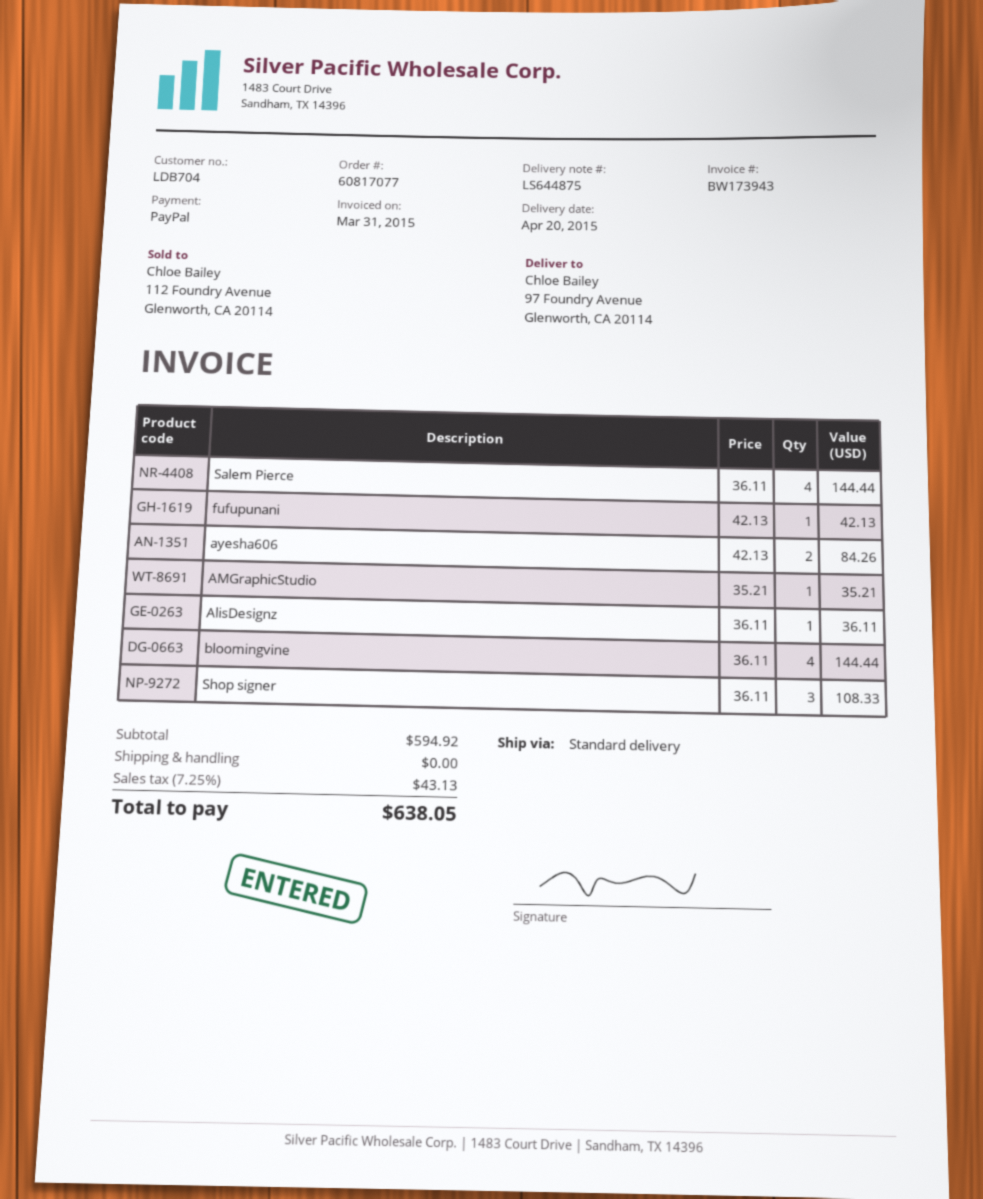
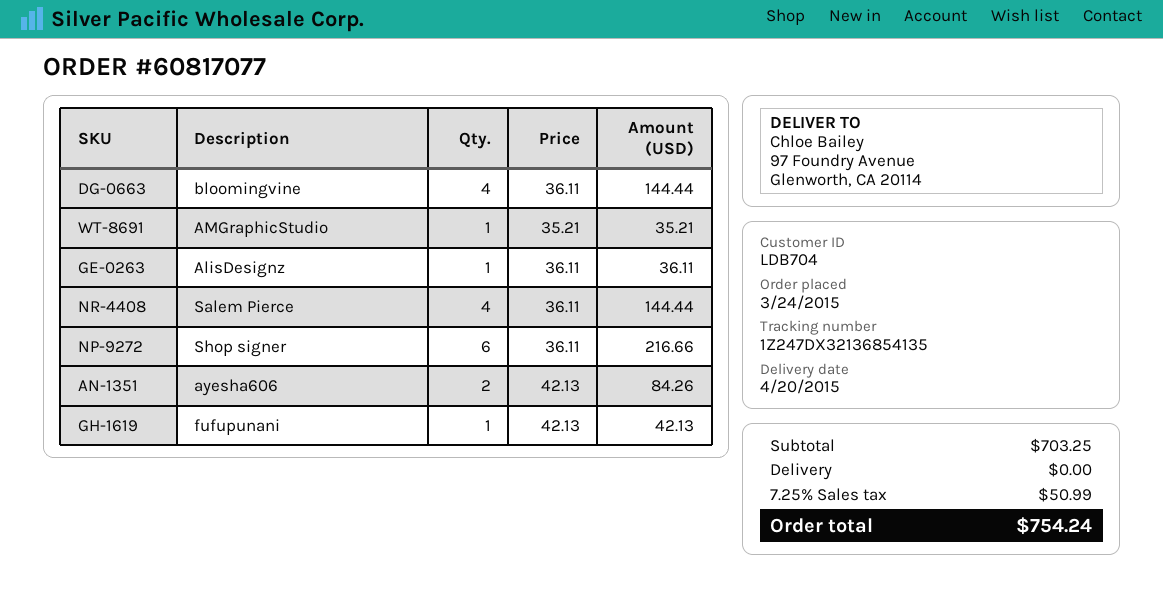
Shop signer: 3 x 36.11 = 108.33 -> 6 x 36.11 = 216.66
subtotal: 594.92 -> 703.25
tax: 7.25% = 43.13 -> 7.25% = 50.99
total: 638.05 -> 754.24

